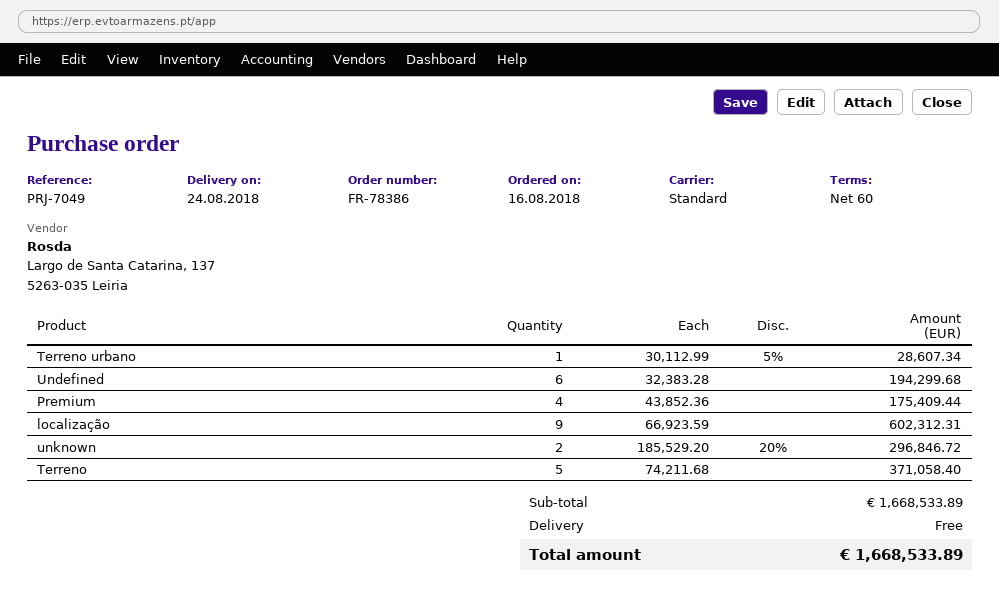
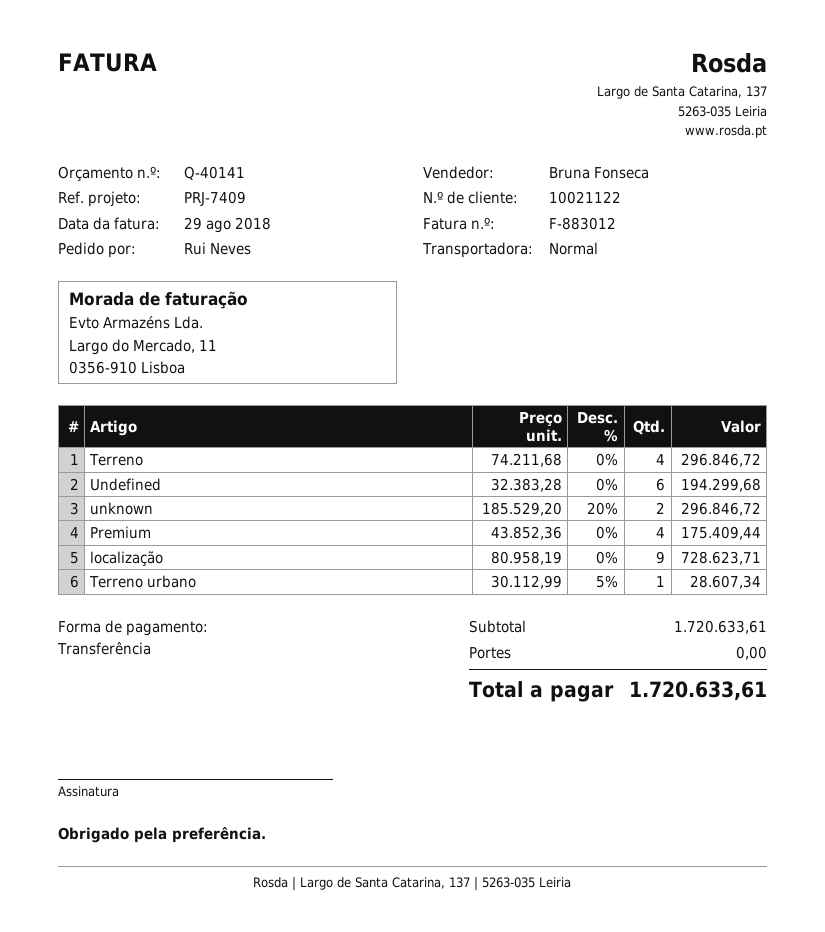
reference: PRJ-7049 -> PRJ-7409
localização: 9 x 66923.59 = 602312.31 -> 9 x 80958.19 = 728623.71
Terreno: 5 x 74211.68 = 371058.40 -> 4 x 74211.68 = 296846.72
subtotal: 1668533.89 -> 1720633.61
total: 1668533.89 -> 1720633.61

